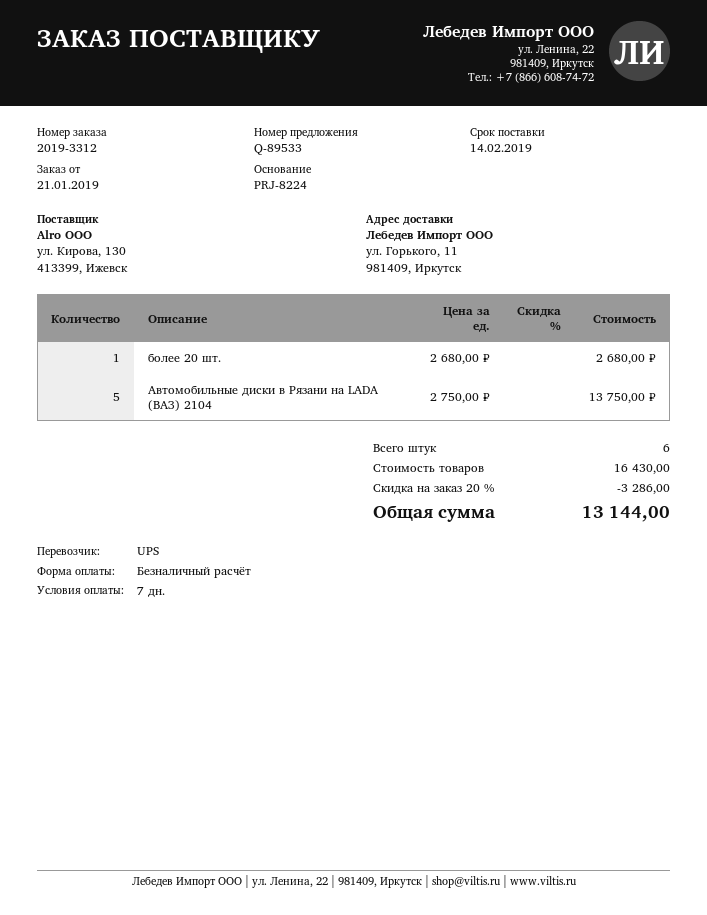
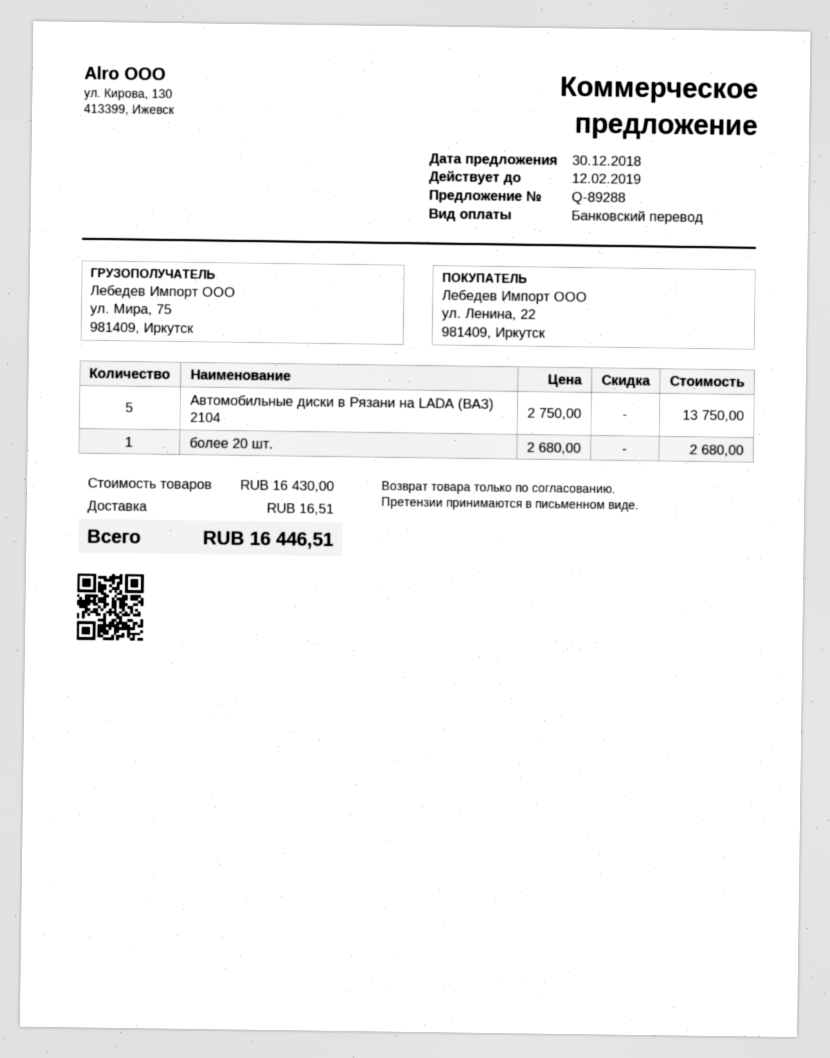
quote number: Q-89533 -> Q-89288
ship to: ул. Горького, 11, 981409, Иркутск -> ул. Мира, 75, 981409, Иркутск
discount: 20% = 3286.00 -> none
shipping: none -> 16.51
total: 13144.00 -> 16446.51

